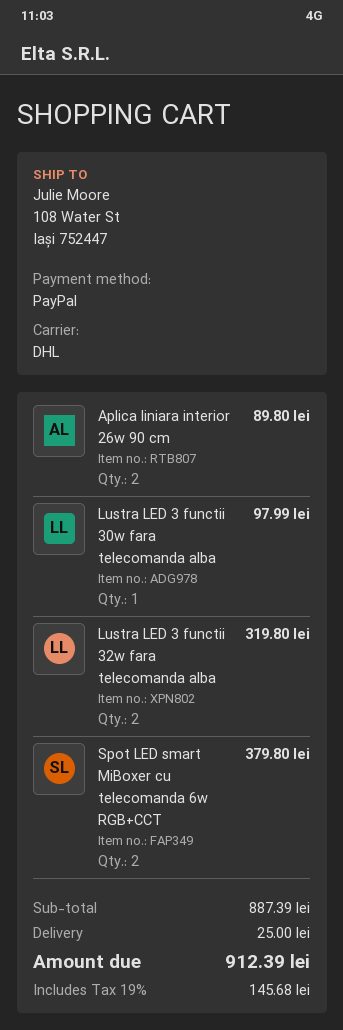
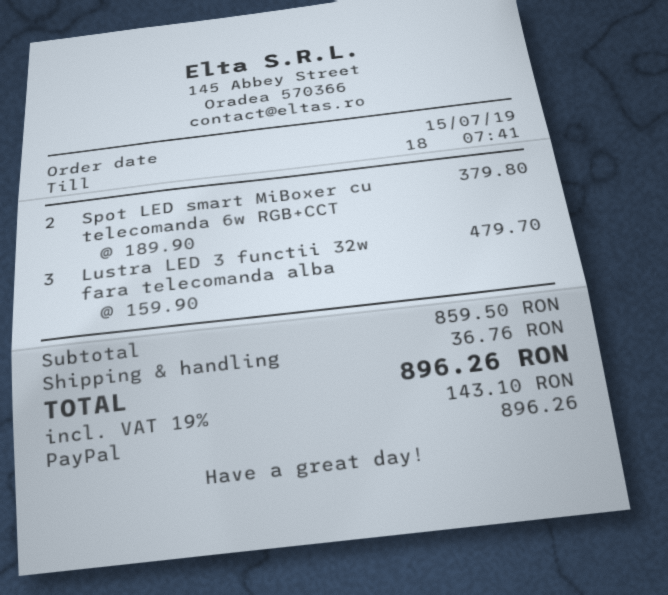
Aplica liniara interior 26w 90 cm: 2 for 89.80 -> none
Lustra LED 3 functii 30w fara telecomanda alba: 1 for 97.99 -> none
Lustra LED 3 functii 32w fara telecomanda alba: 2 for 319.80 -> 3 for 479.70
subtotal: 887.39 -> 859.50
shipping: 25.00 -> 36.76
tax: 19% = 145.68 -> 19% = 143.10
total: 912.39 -> 896.26

